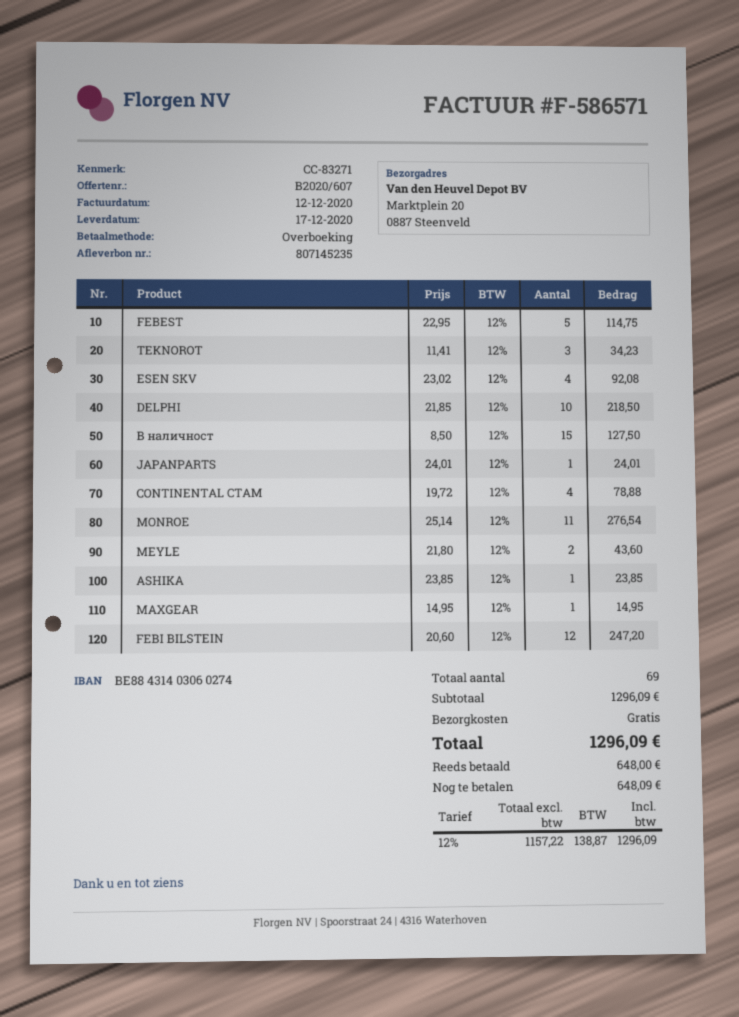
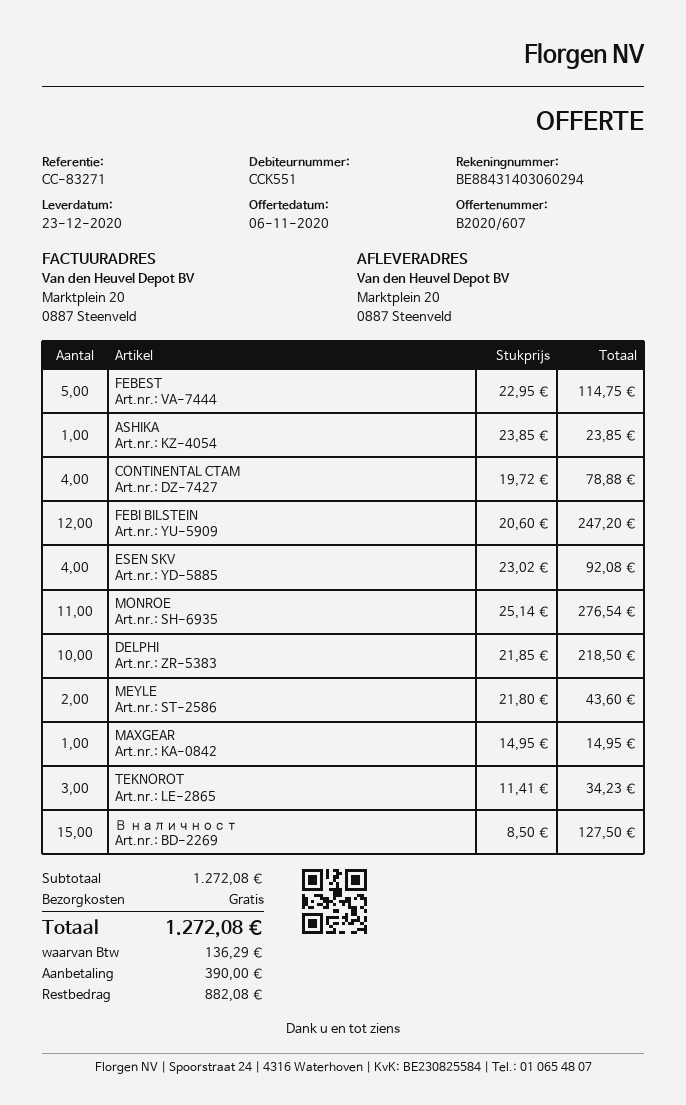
delivery date: 2020-12-17 -> 2020-12-23
bank account: BE88431403060274 -> BE88431403060294
JAPANPARTS: 1 x 24.01 = 24.01 -> none
subtotal: 1296.09 -> 1272.08
tax: 138.87 -> 136.29
total: 1296.09 -> 1272.08
deposit: 648.00 -> 390.00
balance: 648.09 -> 882.08

